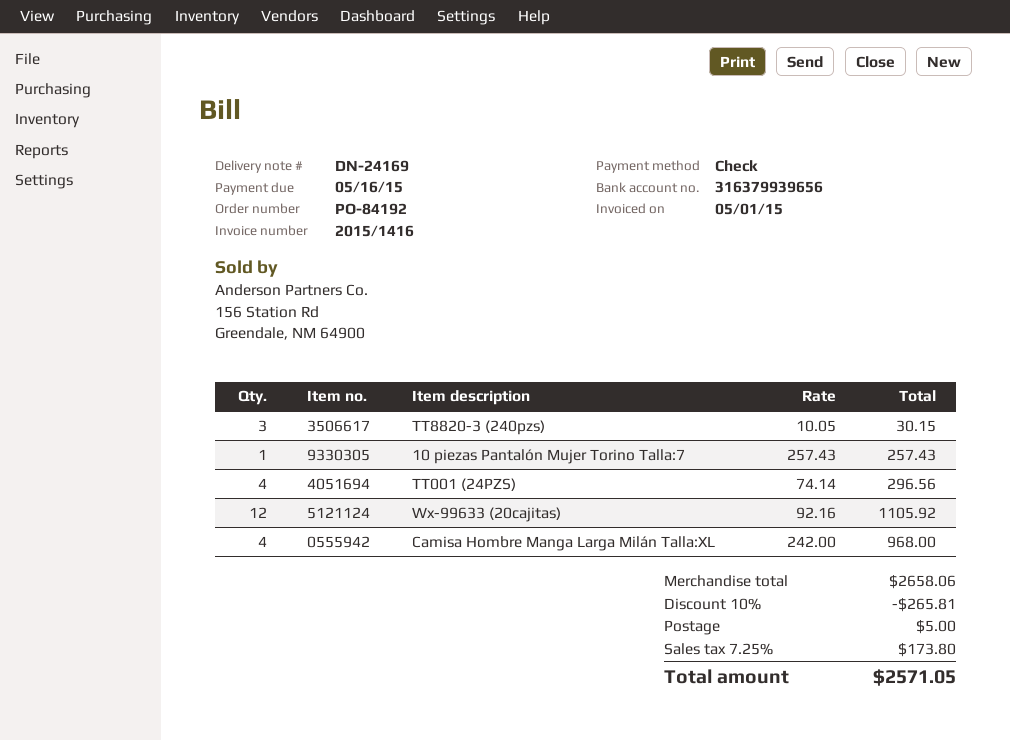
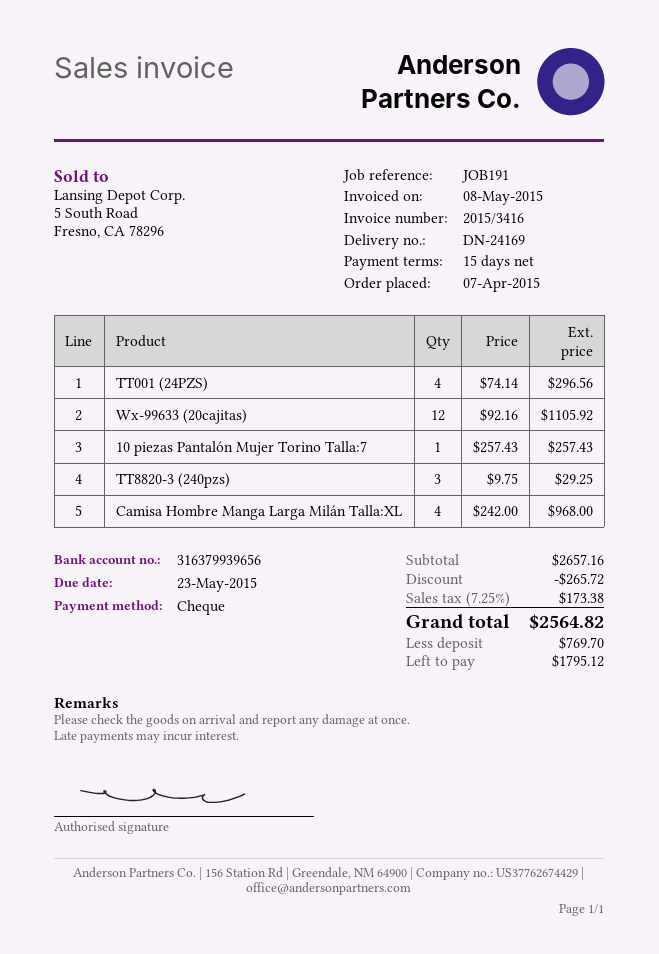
invoice number: 2015/1416 -> 2015/3416
invoice date: 2015-05-01 -> 2015-05-08
due date: 2015-05-16 -> 2015-05-23
TT8820-3 (240pzs): 3 x 10.05 = 30.15 -> 3 x 9.75 = 29.25
subtotal: 2658.06 -> 2657.16
discount: 265.81 -> 265.72
shipping: 5.00 -> none
tax: 7.25% = 173.80 -> 7.25% = 173.38
total: 2571.05 -> 2564.82

